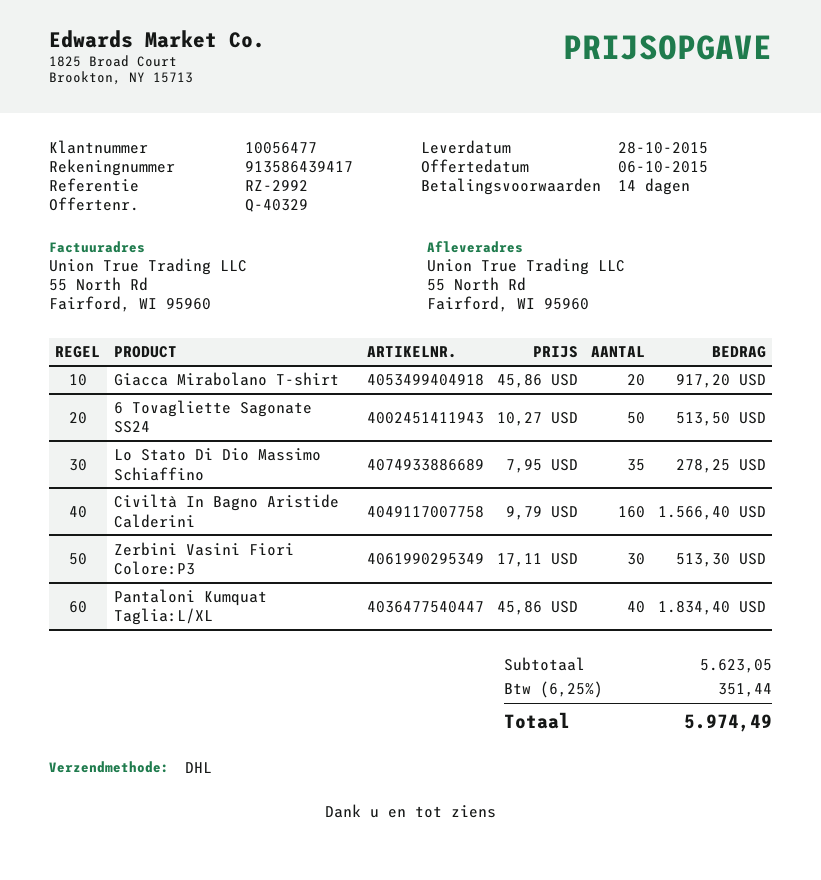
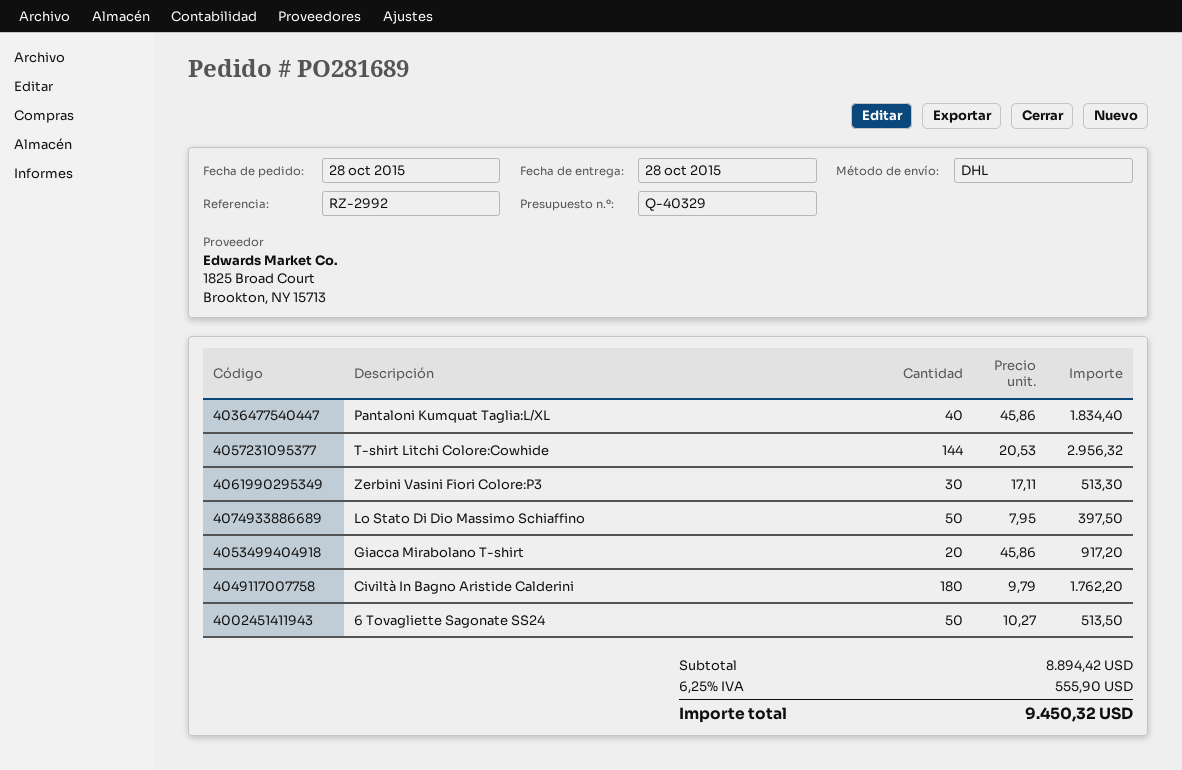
Lo Stato Di Dio Massimo Schiaffino: 35 x 7.95 = 278.25 -> 50 x 7.95 = 397.50
Civiltà In Bagno Aristide Calderini: 160 x 9.79 = 1566.40 -> 180 x 9.79 = 1762.20
T-shirt Litchi Colore:Cowhide: none -> 144 x 20.53 = 2956.32
subtotal: 5623.05 -> 8894.42
tax: 6.25% = 351.44 -> 6.25% = 555.90
total: 5974.49 -> 9450.32

